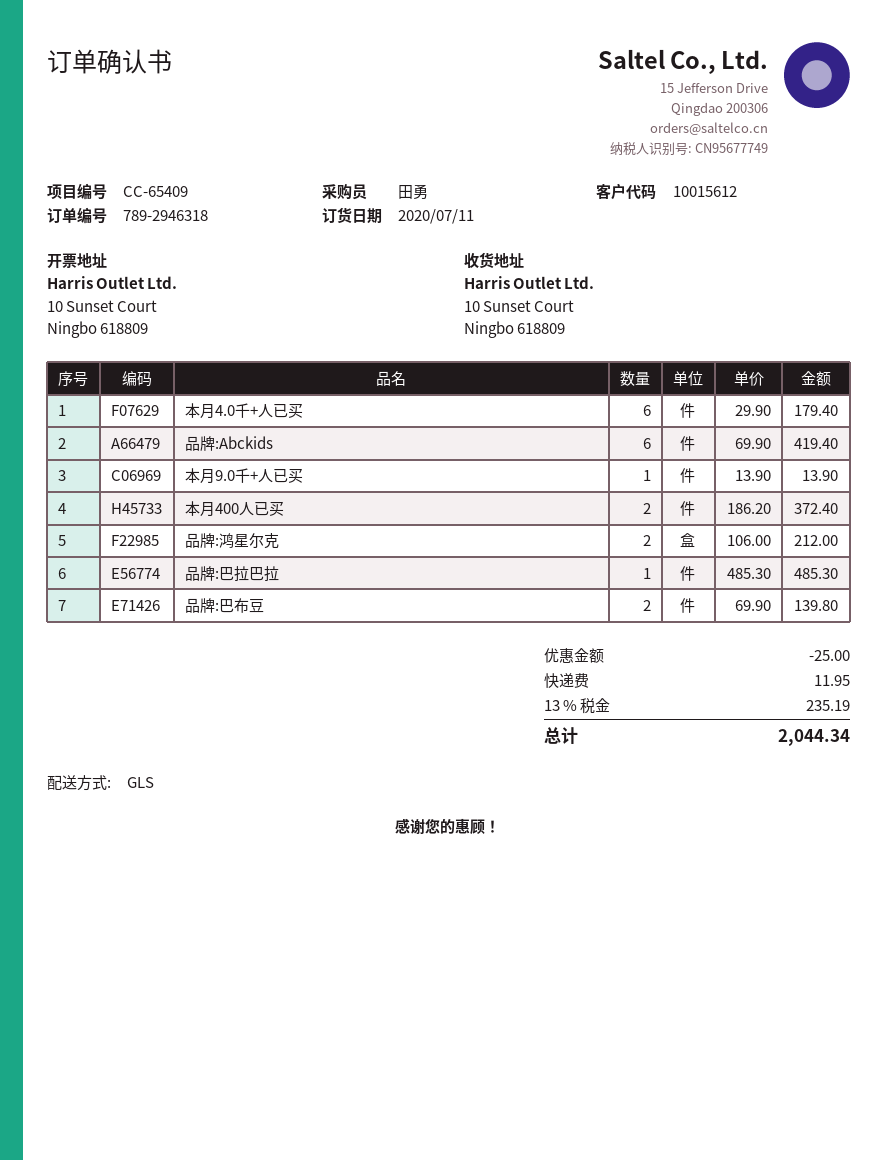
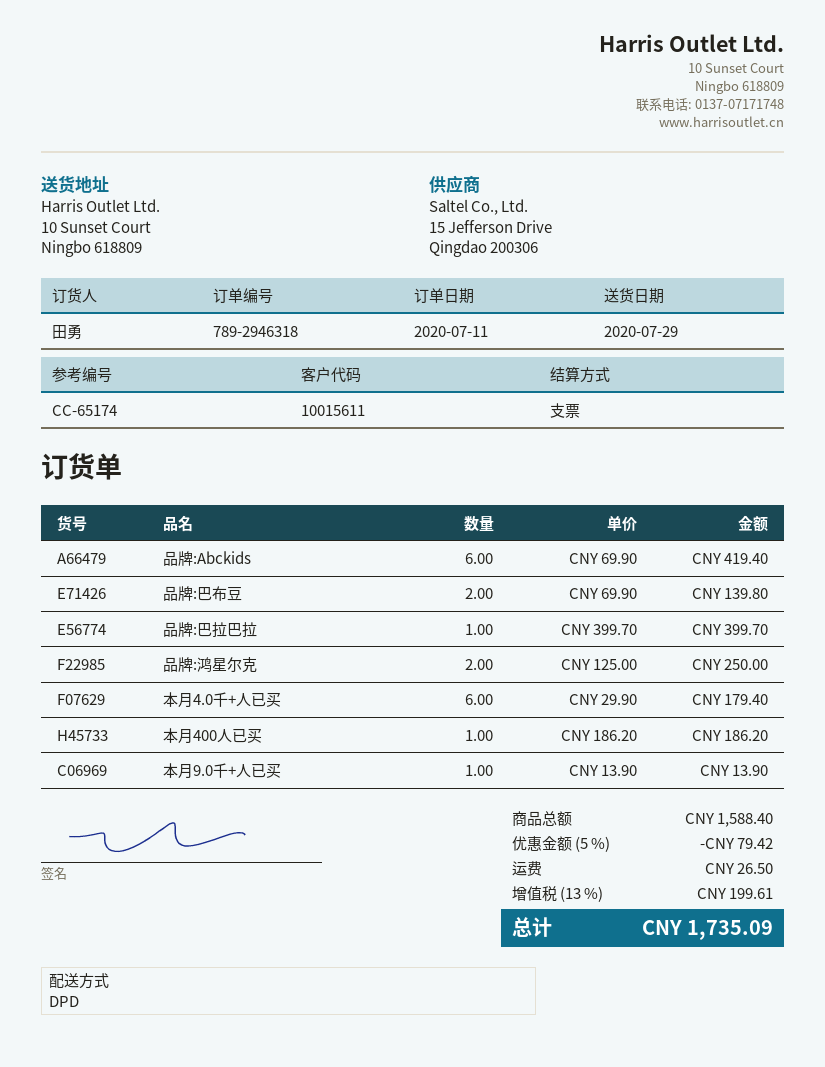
customer number: 10015612 -> 10015611
reference: CC-65409 -> CC-65174
shipping method: GLS -> DPD
本月400人已买: 2 x 186.20 = 372.40 -> 1 x 186.20 = 186.20
品牌:鸿星尔克: 2 x 106.00 = 212.00 -> 2 x 125.00 = 250.00
品牌:巴拉巴拉: 1 x 485.30 = 485.30 -> 1 x 399.70 = 399.70
discount: 25.00 -> 79.42
shipping: 11.95 -> 26.50
tax: 13% = 235.19 -> 13% = 199.61
total: 2044.34 -> 1735.09

